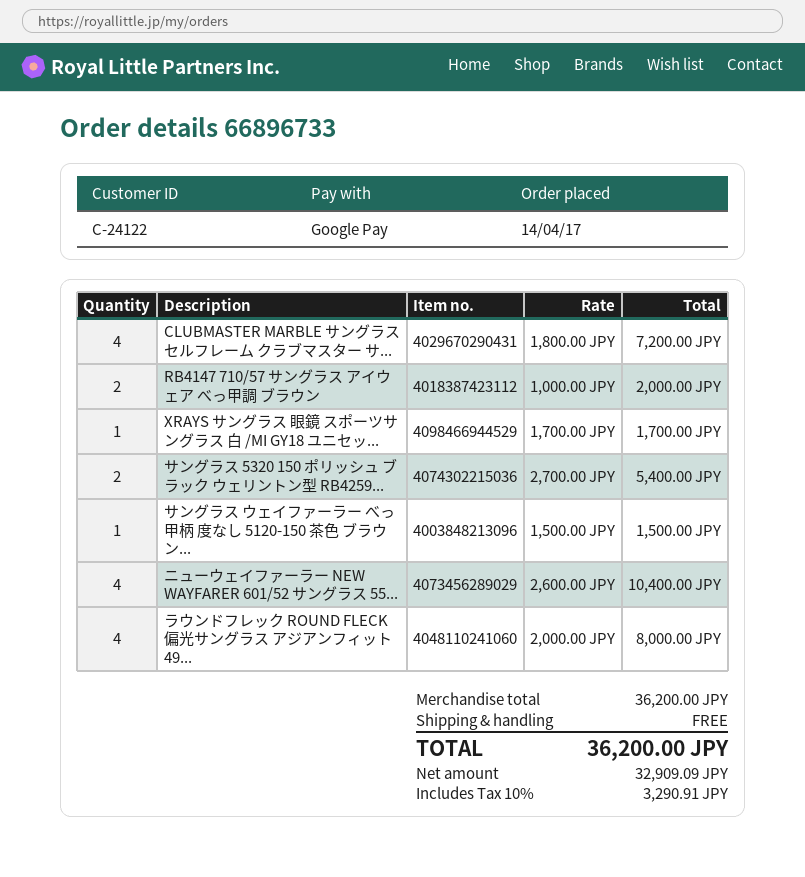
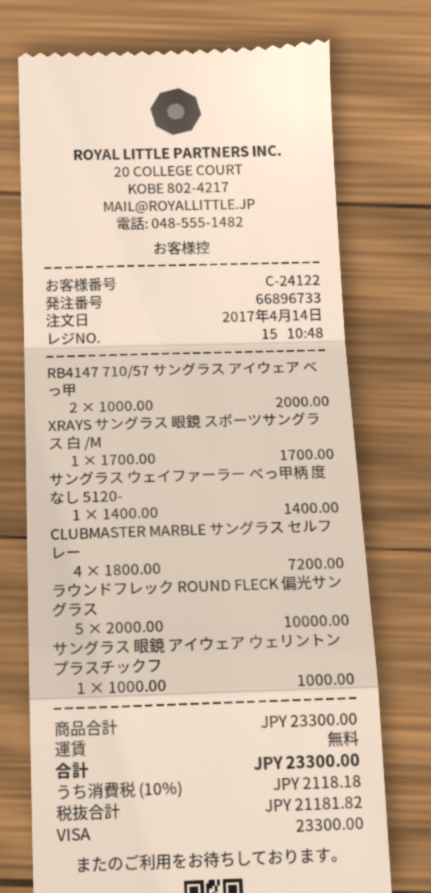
payment method: Google Pay -> Visa
サングラス 5320 150 ポリッシュ ブラック ウェリントン型 RB4259...: 2 x 2700.00 = 5400.00 -> none
サングラス ウェイファーラー べっ甲柄 度なし 5120-150 茶色 ブラウン...: 1 x 1500.00 = 1500.00 -> 1 x 1400.00 = 1400.00
ニューウェイファーラー NEW WAYFARER 601/52 サングラス 55...: 4 x 2600.00 = 10400.00 -> none
ラウンドフレック ROUND FLECK 偏光サングラス アジアンフィット 49...: 4 x 2000.00 = 8000.00 -> 5 x 2000.00 = 10000.00
サングラス 眼鏡 アイウェア ウェリントン プラスチックフ: none -> 1 x 1000.00 = 1000.00
subtotal: 36200.00 -> 23300.00
net: 32909.09 -> 21181.82
tax: 10% = 3290.91 -> 10% = 2118.18
total: 36200.00 -> 23300.00

